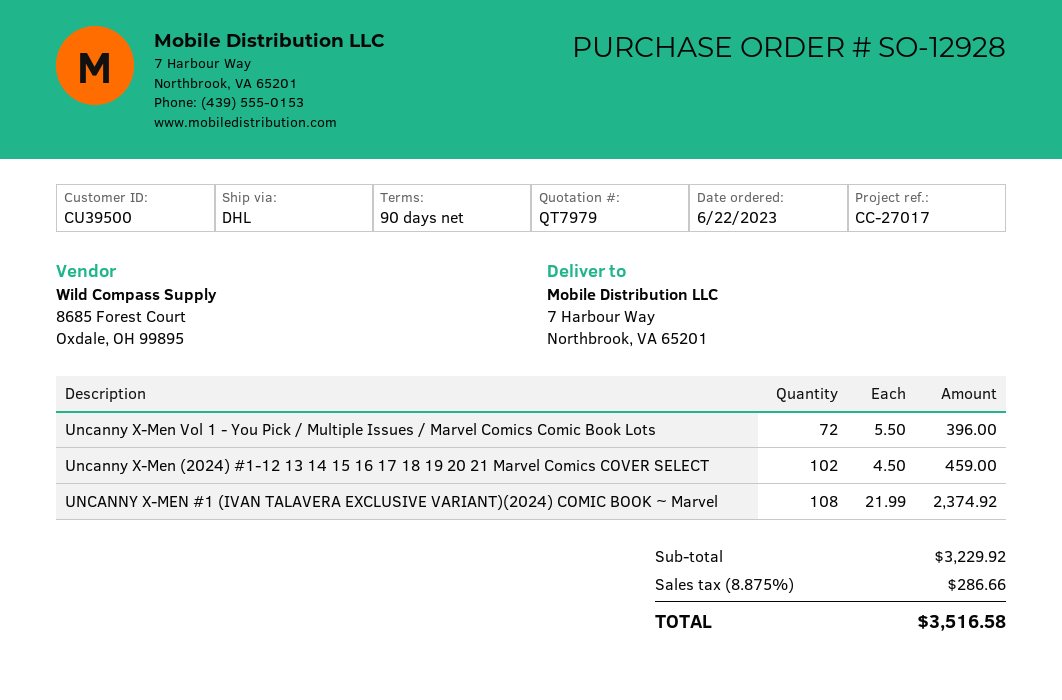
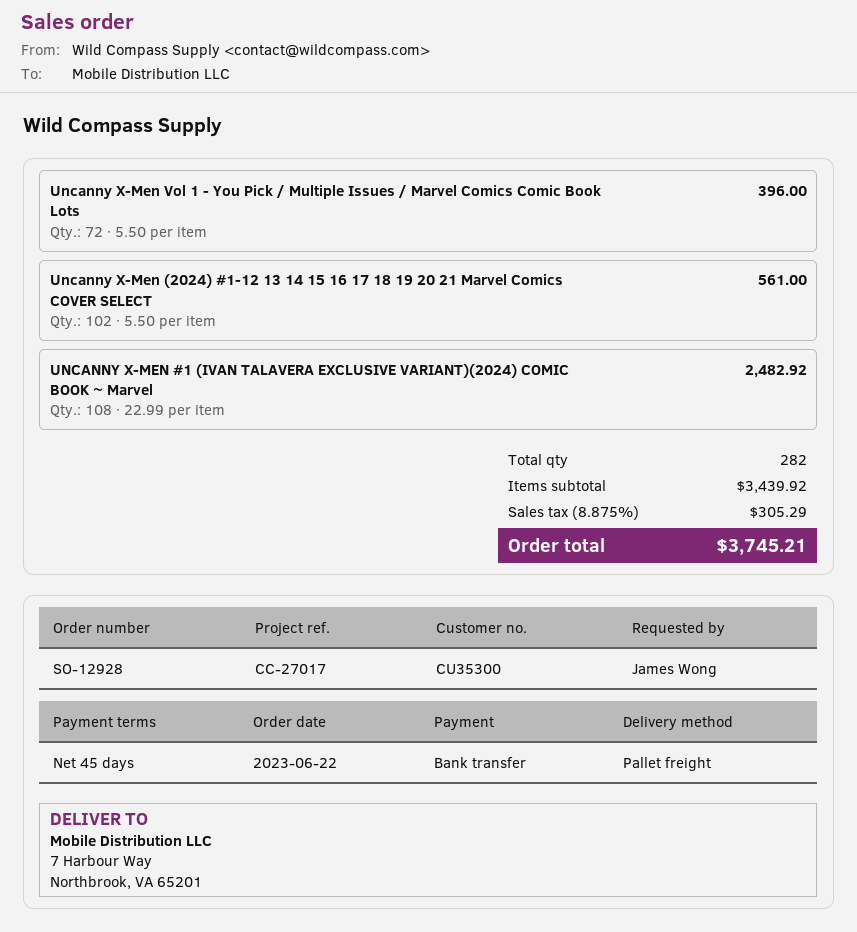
payment terms: 90 days -> 45 days
customer number: CU39500 -> CU35300
shipping method: DHL -> pallet freight
Uncanny X-Men (2024) #1-12 13 14 15 16 17 18 19 20 21 Marvel Comics COVER SELECT: 102 x 4.50 = 459.00 -> 102 x 5.50 = 561.00
UNCANNY X-MEN #1 (IVAN TALAVERA EXCLUSIVE VARIANT)(2024) COMIC BOOK ~ Marvel: 108 x 21.99 = 2374.92 -> 108 x 22.99 = 2482.92
subtotal: 3229.92 -> 3439.92
tax: 8.875% = 286.66 -> 8.875% = 305.29
total: 3516.58 -> 3745.21

